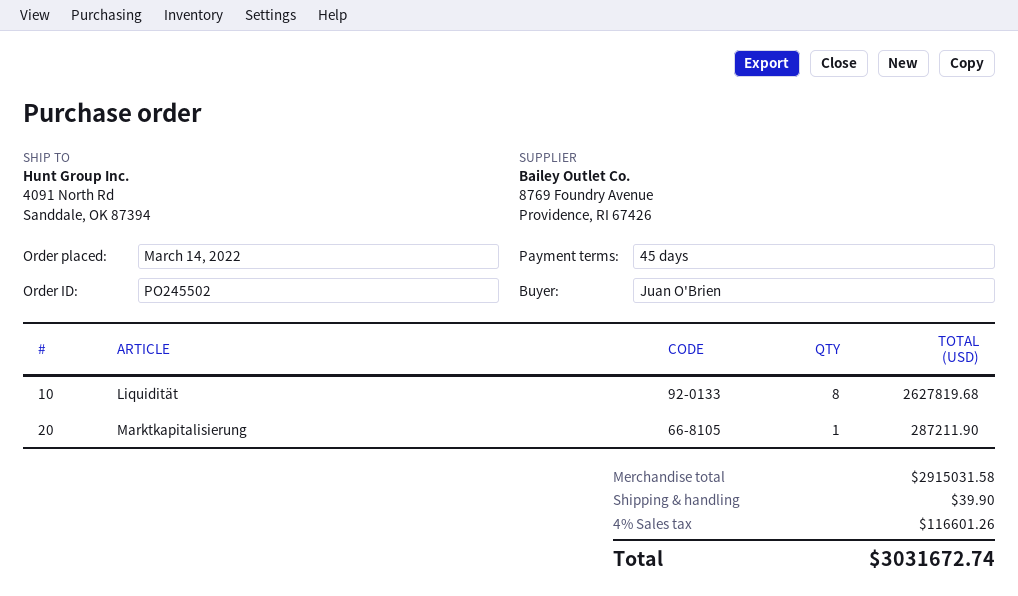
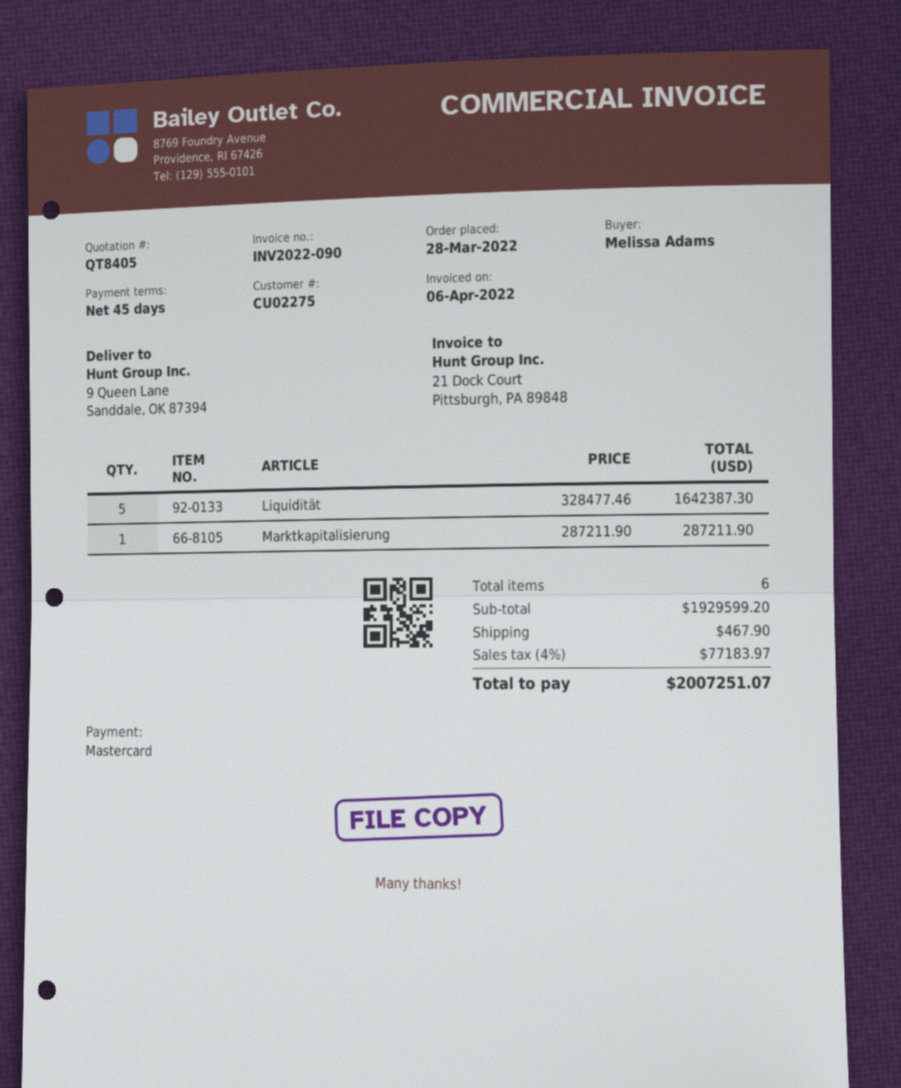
order date: 2022-03-14 -> 2022-03-28
ordered by: Juan O'Brien -> Melissa Adams
ship to: 4091 North Rd, Sanddale, OK 87394 -> 9 Queen Lane, Sanddale, OK 87394
Liquidität: 8 for 2627819.68 -> 5 for 1642387.30
subtotal: 2915031.58 -> 1929599.20
shipping: 39.90 -> 467.90
tax: 4% = 116601.26 -> 4% = 77183.97
total: 3031672.74 -> 2007251.07

